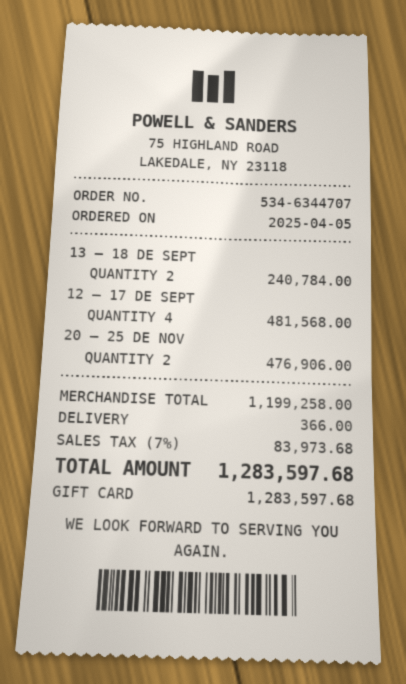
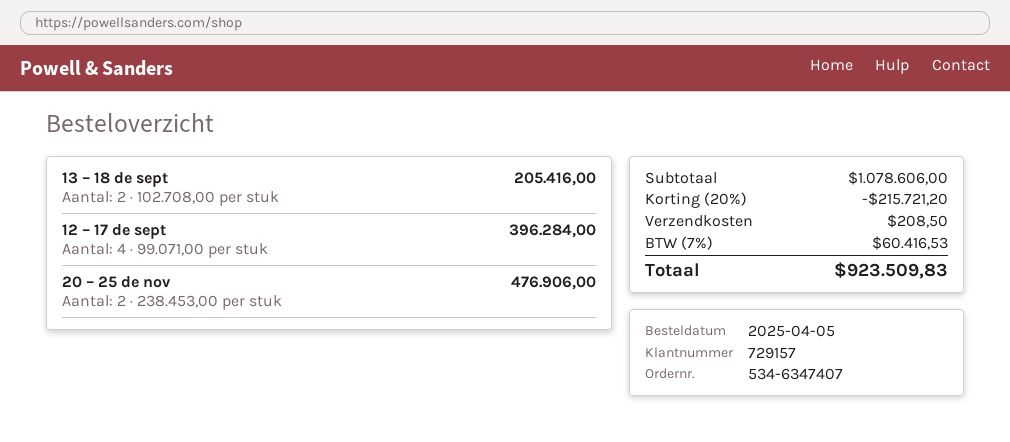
order number: 534-6344707 -> 534-6347407
13 – 18 DE SEPT: 2 for 240784.00 -> 2 for 205416.00
12 – 17 DE SEPT: 4 for 481568.00 -> 4 for 396284.00
subtotal: 1199258.00 -> 1078606.00
discount: none -> 20% = 215721.20
shipping: 366.00 -> 208.50
tax: 7% = 83973.68 -> 7% = 60416.53
total: 1283597.68 -> 923509.83

